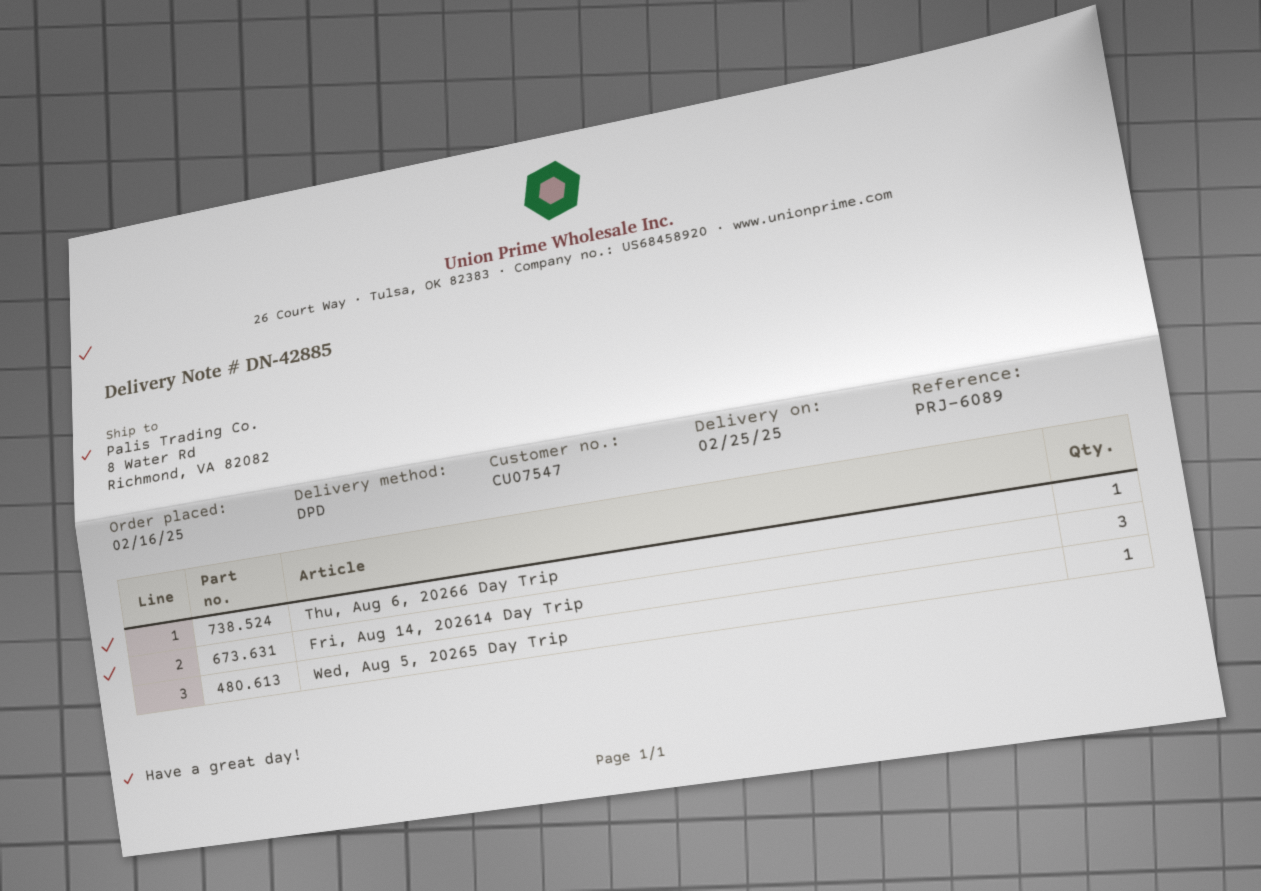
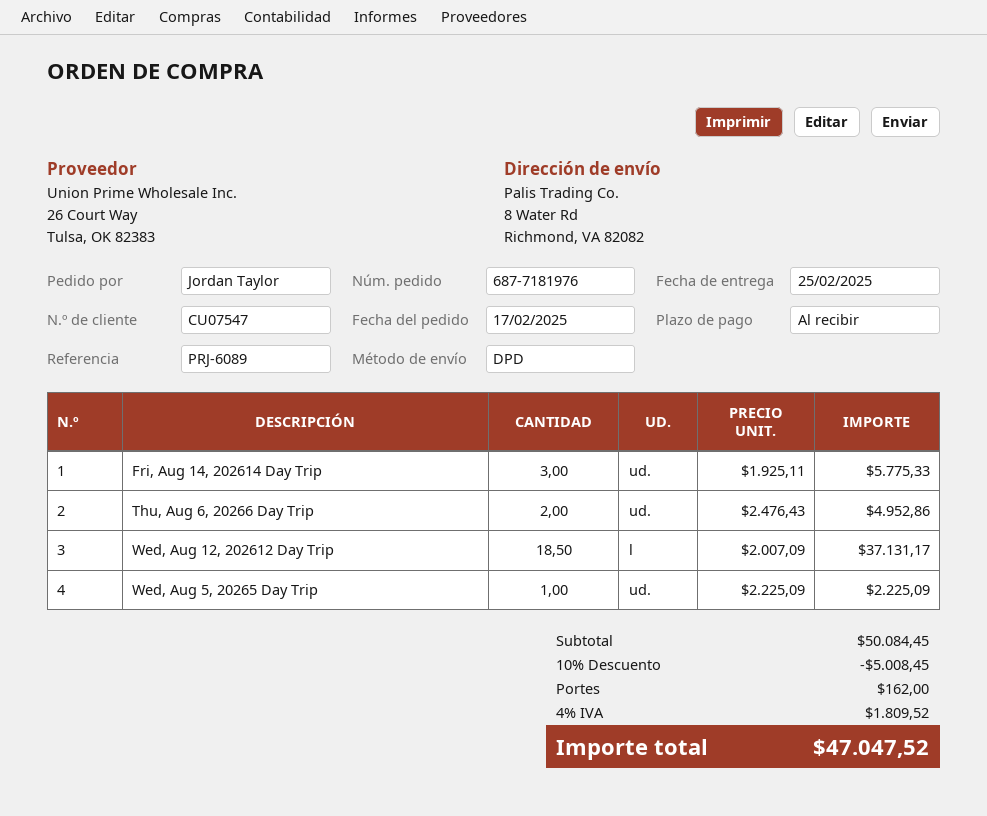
order date: 2025-02-16 -> 2025-02-17
Thu, Aug 6, 20266 Day Trip: 1 -> 2
Wed, Aug 12, 202612 Day Trip: none -> 18.5

